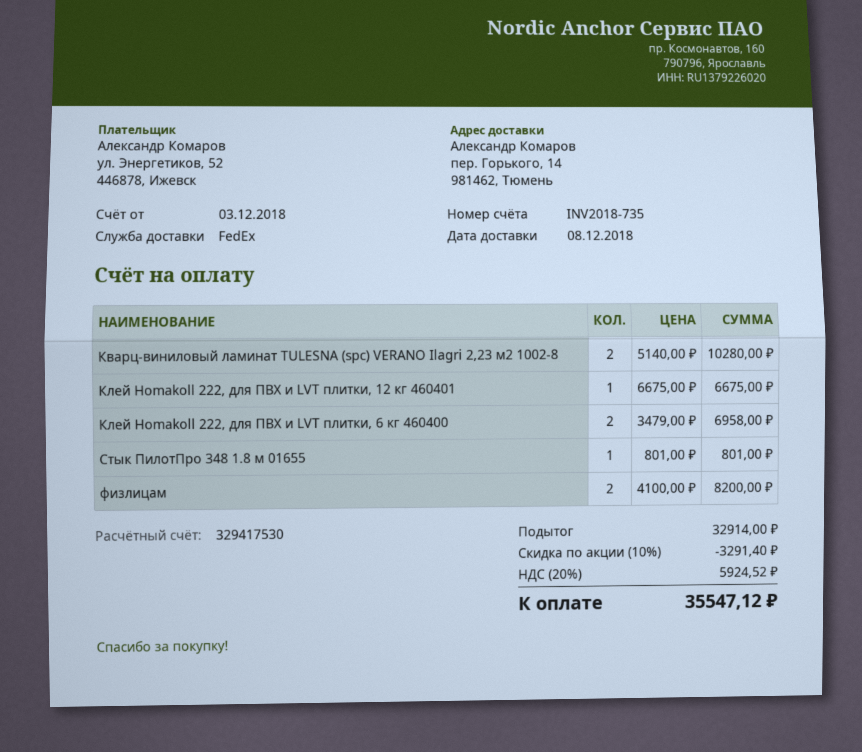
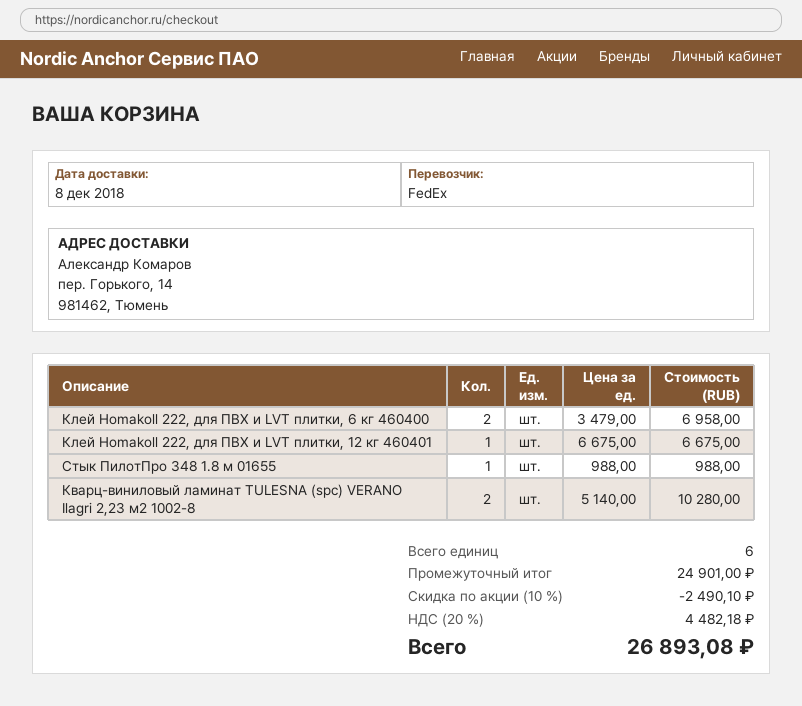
Стык ПилотПро 348 1.8 м 01655: 1 x 801.00 = 801.00 -> 1 x 988.00 = 988.00
физлицам: 2 x 4100.00 = 8200.00 -> none
subtotal: 32914.00 -> 24901.00
discount: 10% = 3291.40 -> 10% = 2490.10
tax: 20% = 5924.52 -> 20% = 4482.18
total: 35547.12 -> 26893.08

